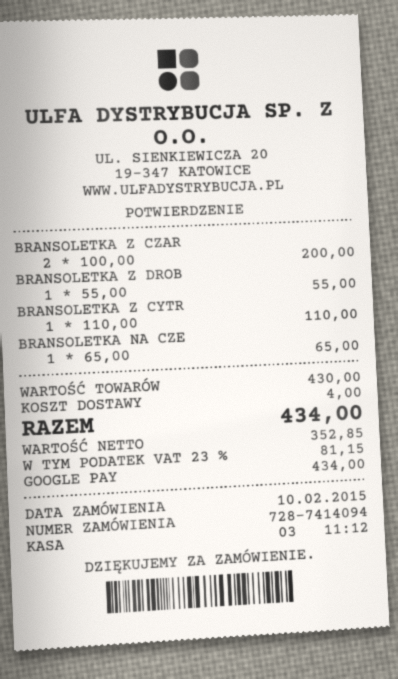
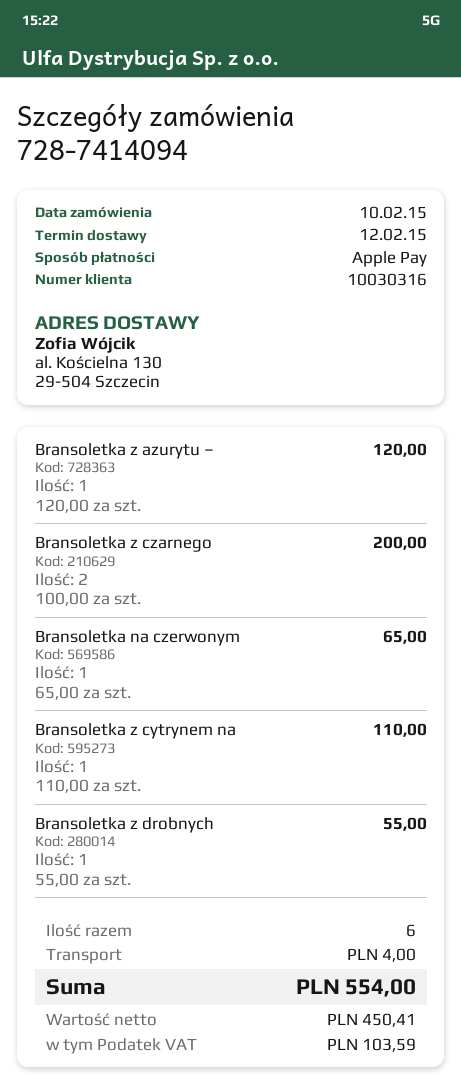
payment method: Google Pay -> Apple Pay
Bransoletka z azurytu –: none -> 1 x 120.00 = 120.00
net: 352.85 -> 450.41
tax: 81.15 -> 103.59
total: 434.00 -> 554.00

